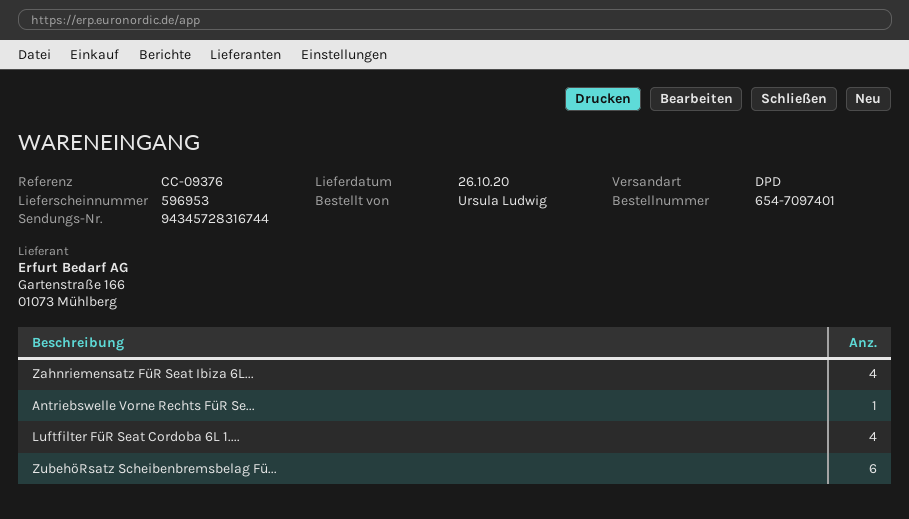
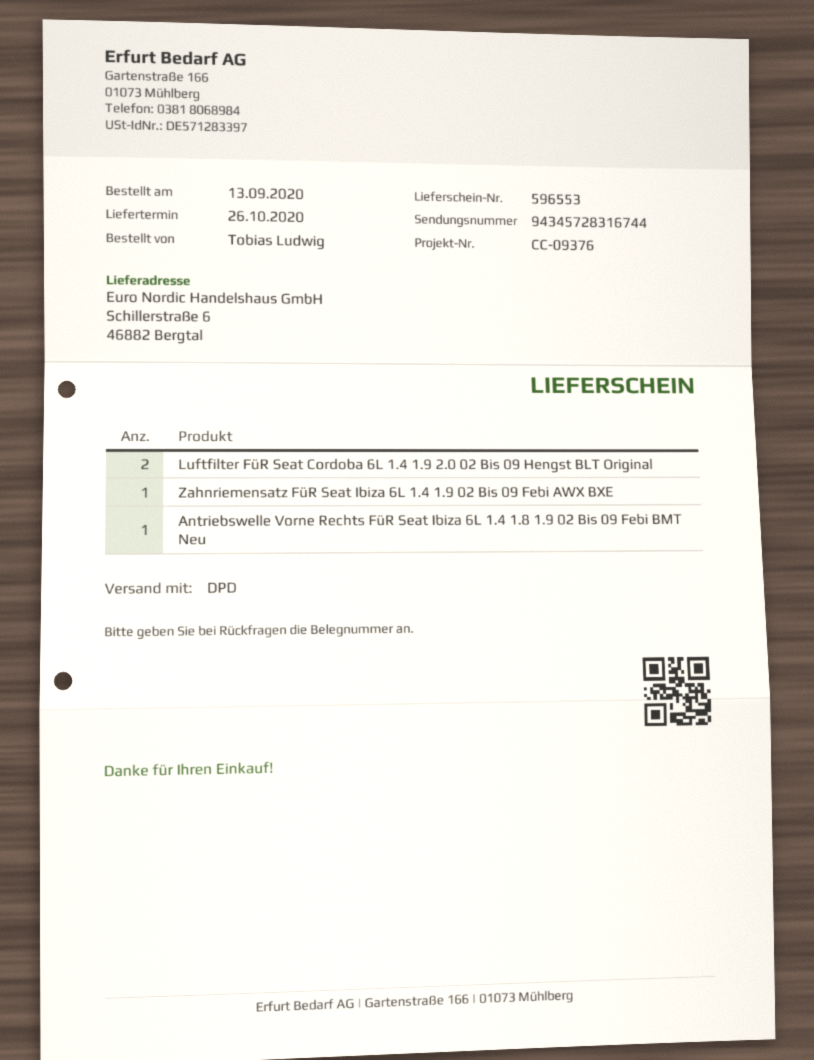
delivery note number: 596953 -> 596553
ordered by: Ursula Ludwig -> Tobias Ludwig
Zahnriemensatz FüR Seat Ibiza 6L...: 4 -> 1
Luftfilter FüR Seat Cordoba 6L 1....: 4 -> 2
ZubehöRsatz Scheibenbremsbelag Fü...: 6 -> none

